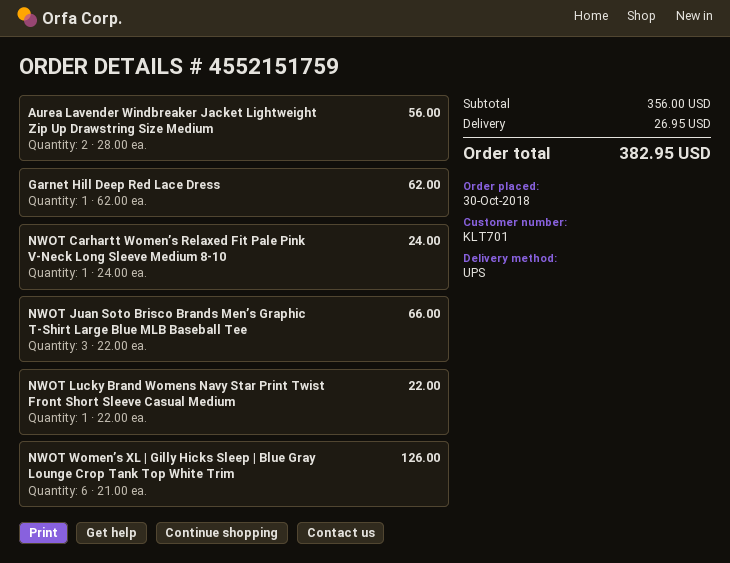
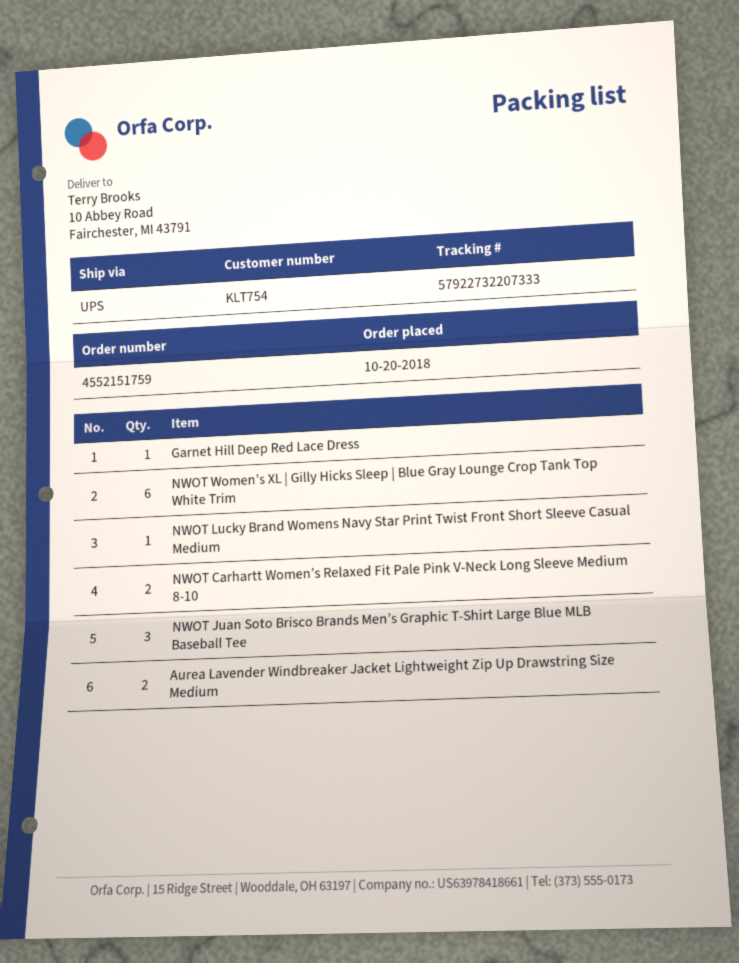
order date: 2018-10-30 -> 2018-10-20
customer number: KLT701 -> KLT754
NWOT Carhartt Women’s Relaxed Fit Pale Pink V-Neck Long Sleeve Medium 8-10: 1 -> 2

